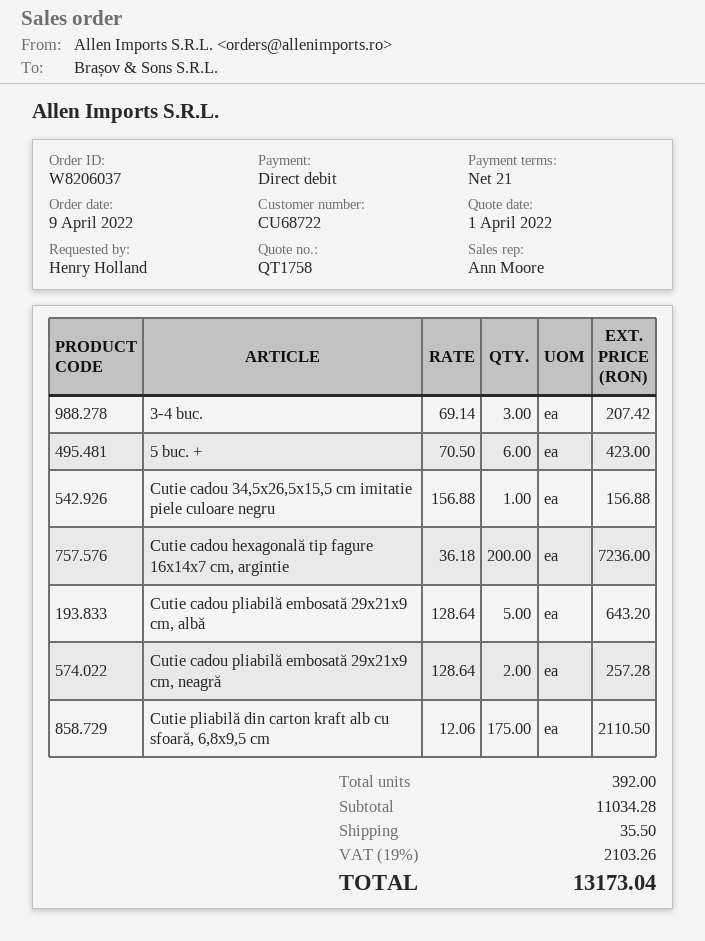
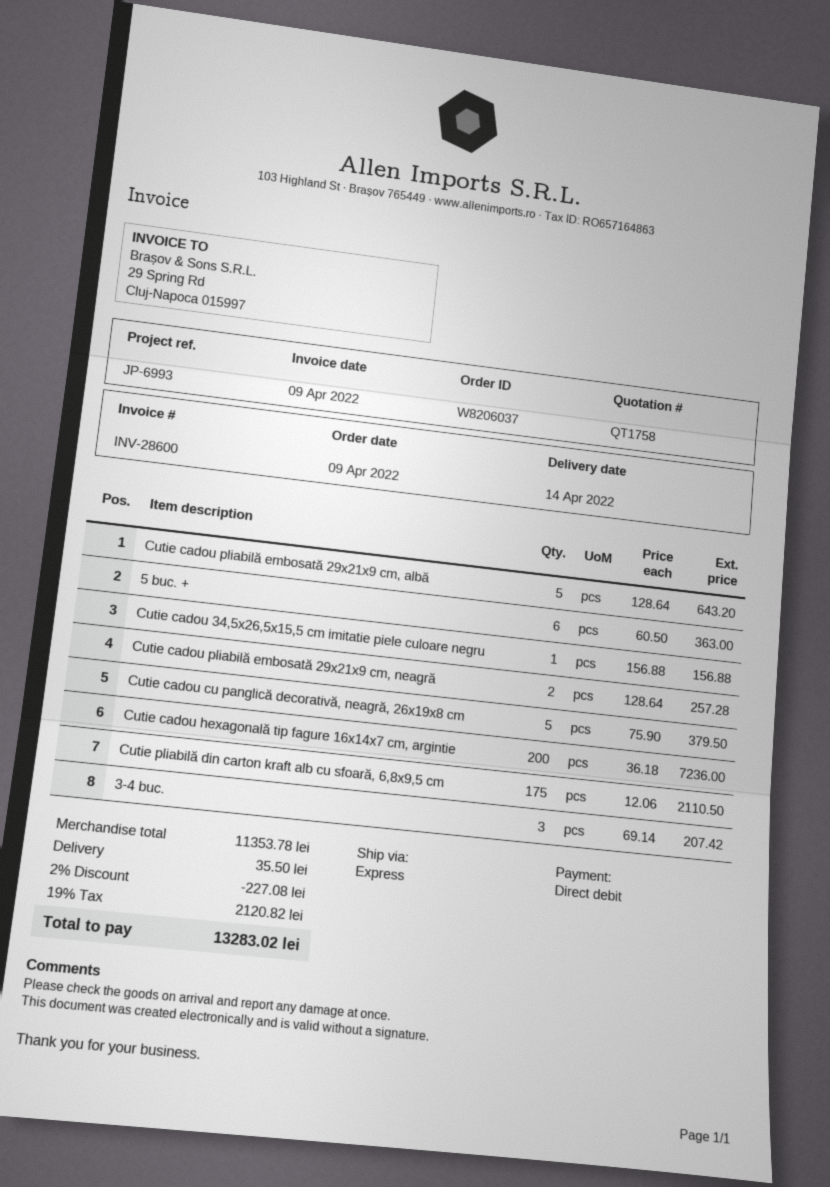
5 buc. +: 6 x 70.50 = 423.00 -> 6 x 60.50 = 363.00
Cutie cadou cu panglică decorativă, neagră, 26x19x8 cm: none -> 5 x 75.90 = 379.50
subtotal: 11034.28 -> 11353.78
discount: none -> 2% = 227.08
tax: 19% = 2103.26 -> 19% = 2120.82
total: 13173.04 -> 13283.02

